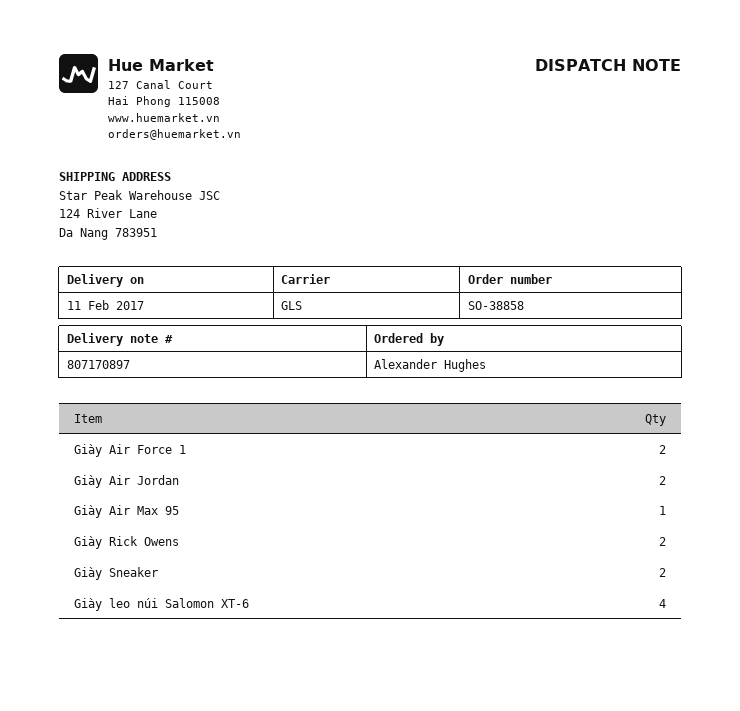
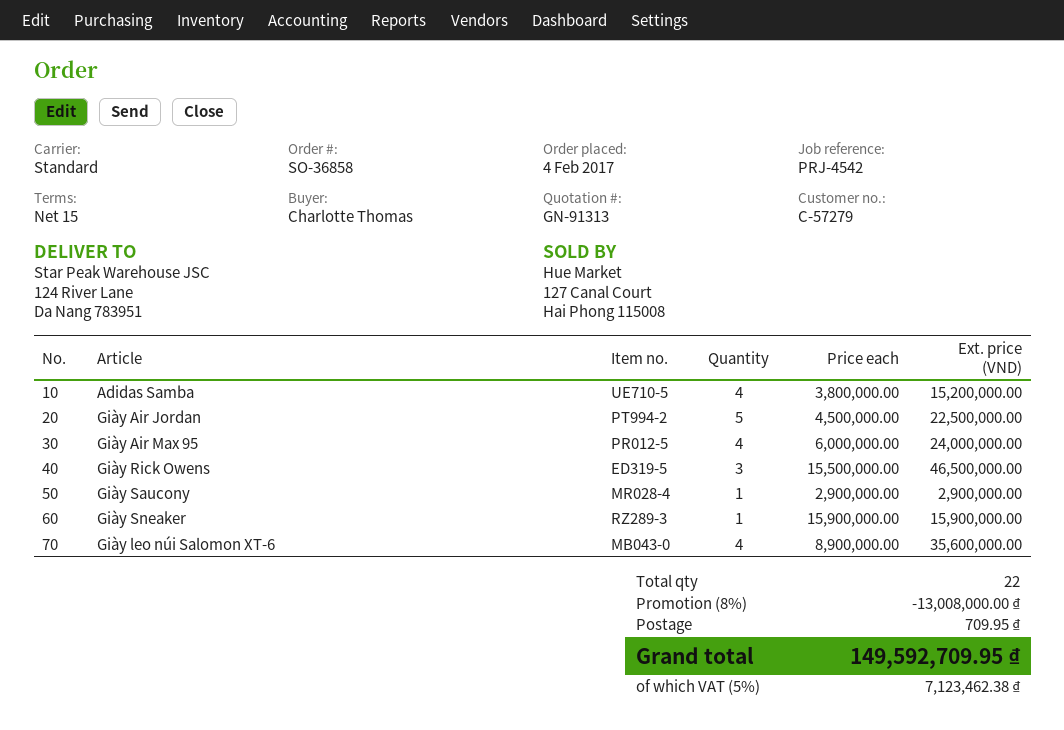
order number: SO-38858 -> SO-36858
ordered by: Alexander Hughes -> Charlotte Thomas
shipping method: GLS -> standard
Giày Air Force 1: 2 -> none
Giày Air Jordan: 2 -> 5
Giày Air Max 95: 1 -> 4
Giày Rick Owens: 2 -> 3
Giày Sneaker: 2 -> 1
Adidas Samba: none -> 4
Giày Saucony: none -> 1

